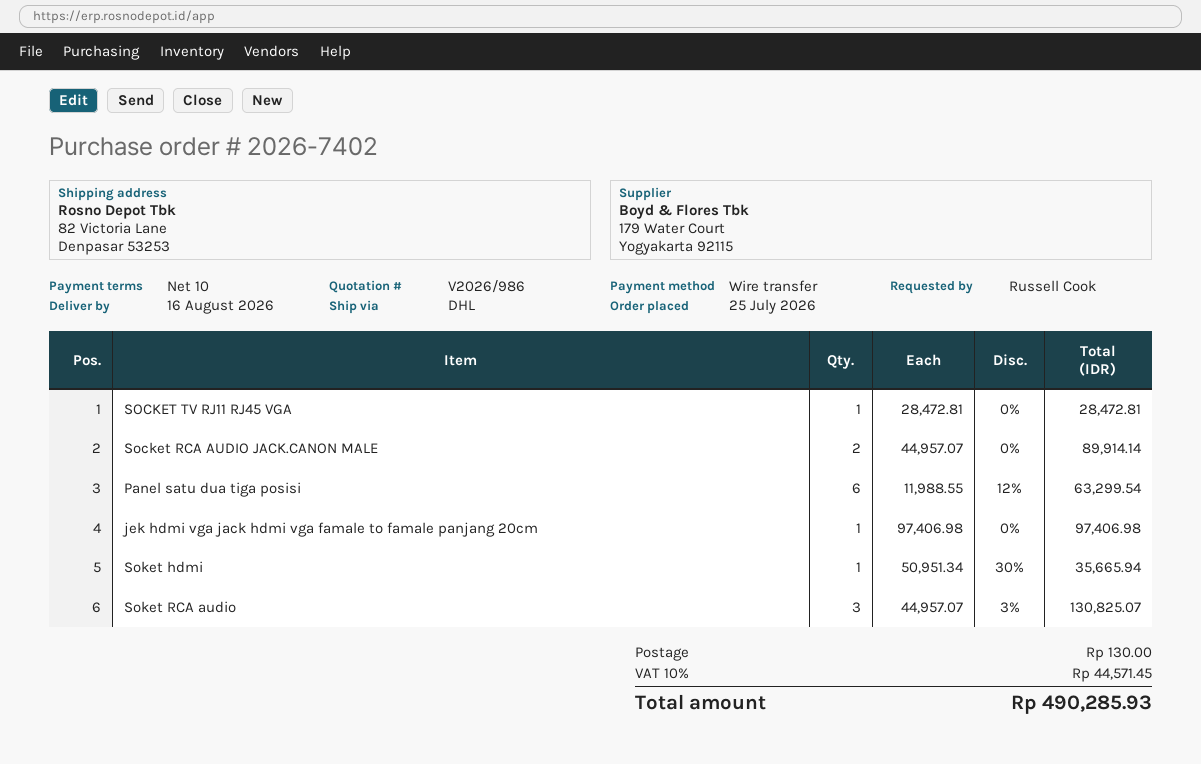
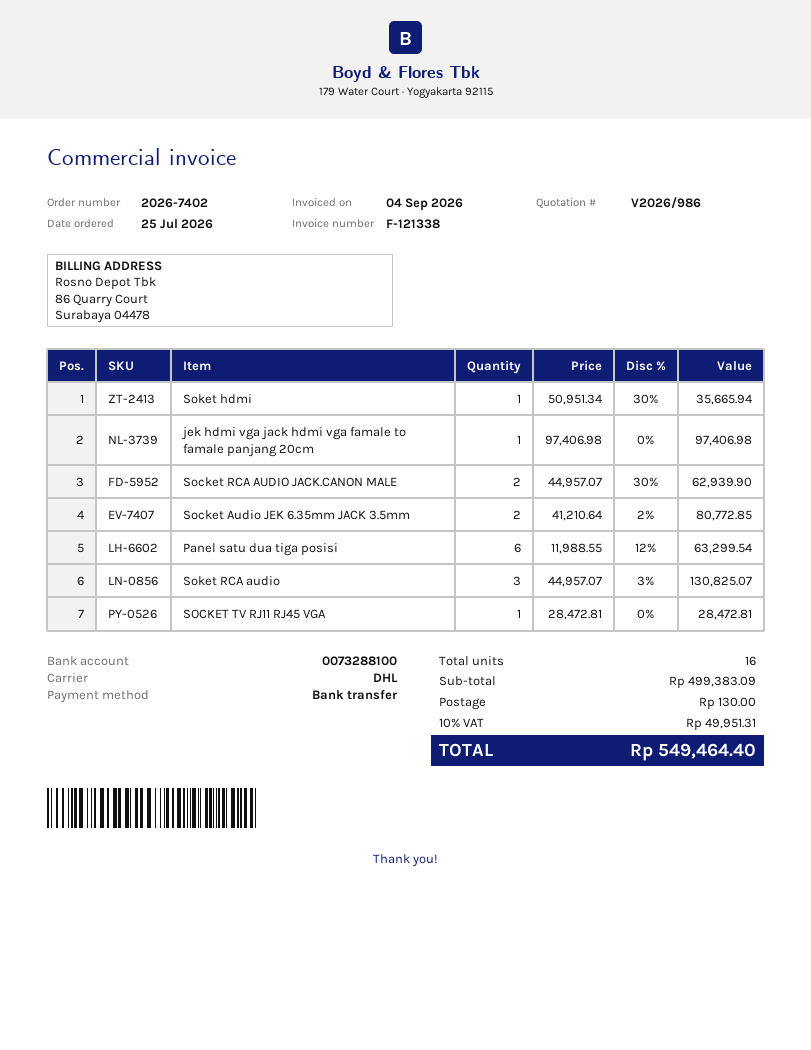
Socket RCA AUDIO JACK.CANON MALE: 2 x 44957.07 = 89914.14 -> 2 x 44957.07 - 30% = 62939.90
Socket Audio JEK 6.35mm JACK 3.5mm: none -> 2 x 41210.64 - 2% = 80772.85
tax: 10% = 44571.45 -> 10% = 49951.31
total: 490285.93 -> 549464.40

